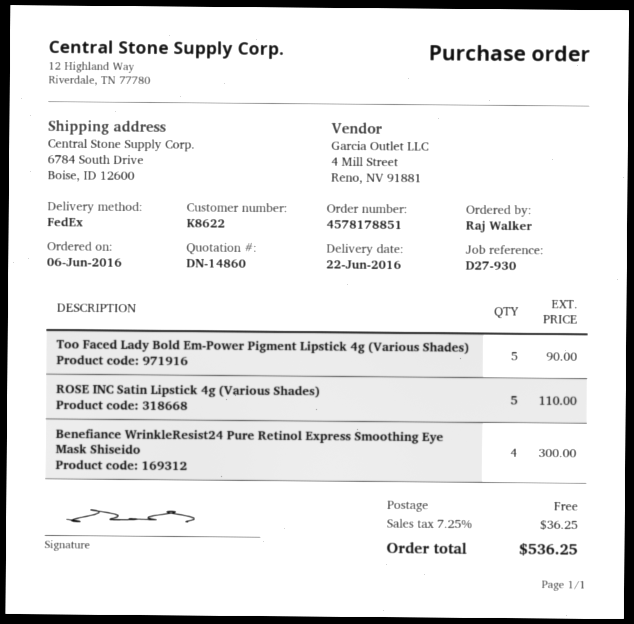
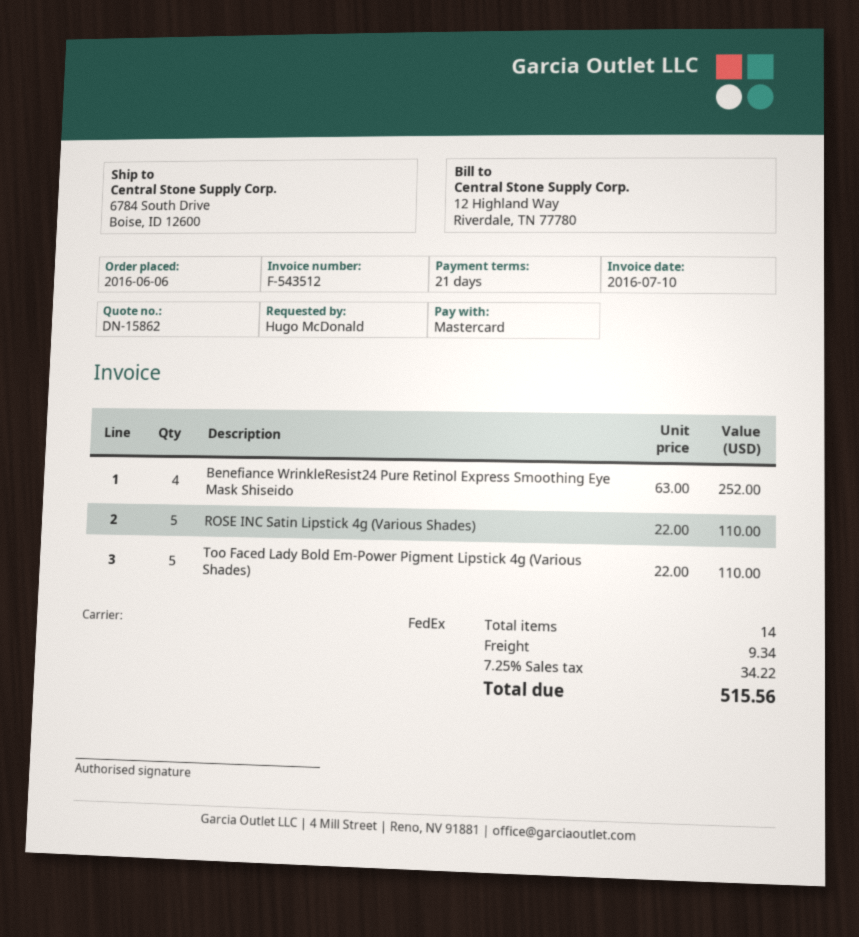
quote number: DN-14860 -> DN-15862
ordered by: Raj Walker -> Hugo McDonald
Too Faced Lady Bold Em-Power Pigment Lipstick 4g (Various Shades): 5 for 90.00 -> 5 for 110.00
Benefiance WrinkleResist24 Pure Retinol Express Smoothing Eye Mask Shiseido: 4 for 300.00 -> 4 for 252.00
shipping: 0.00 -> 9.34
tax: 7.25% = 36.25 -> 7.25% = 34.22
total: 536.25 -> 515.56

